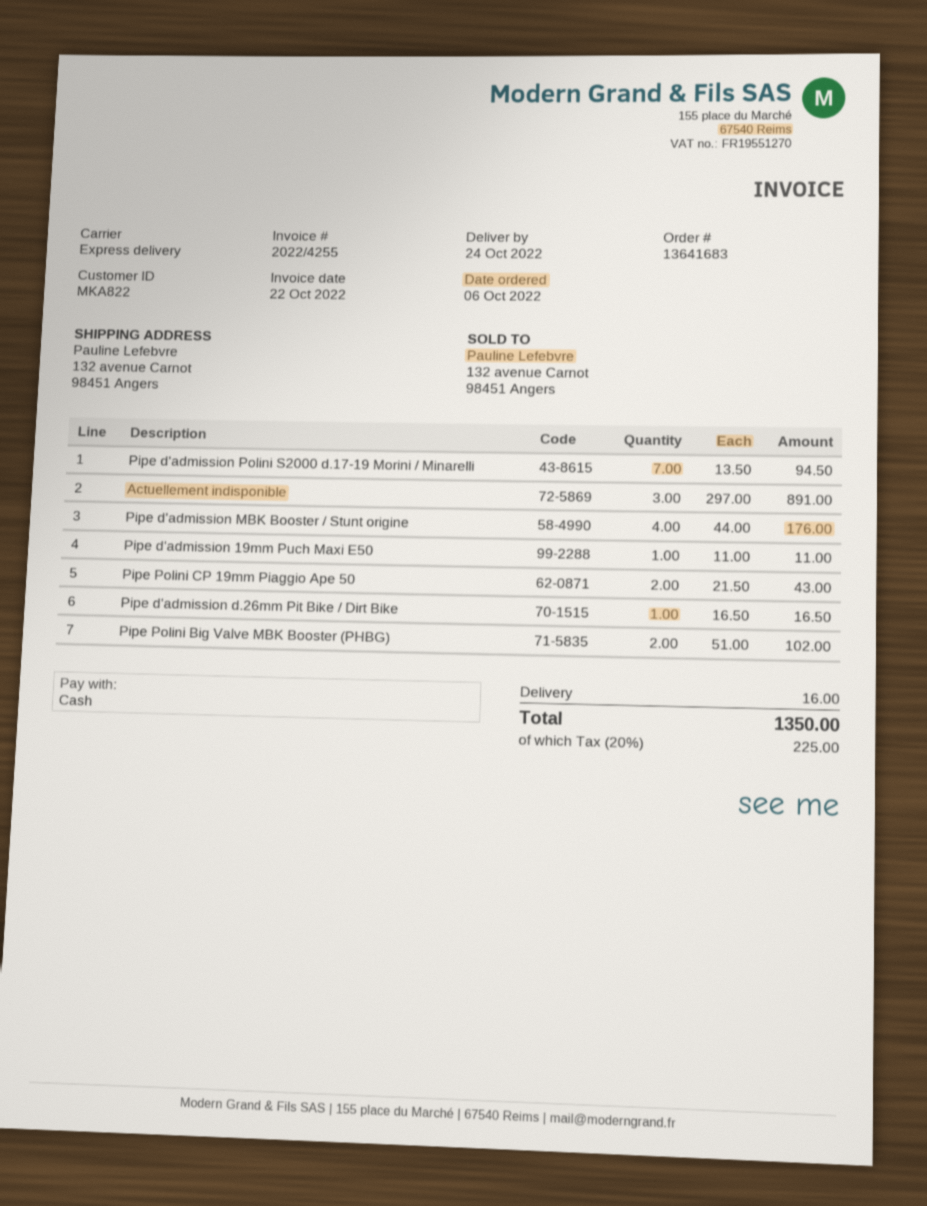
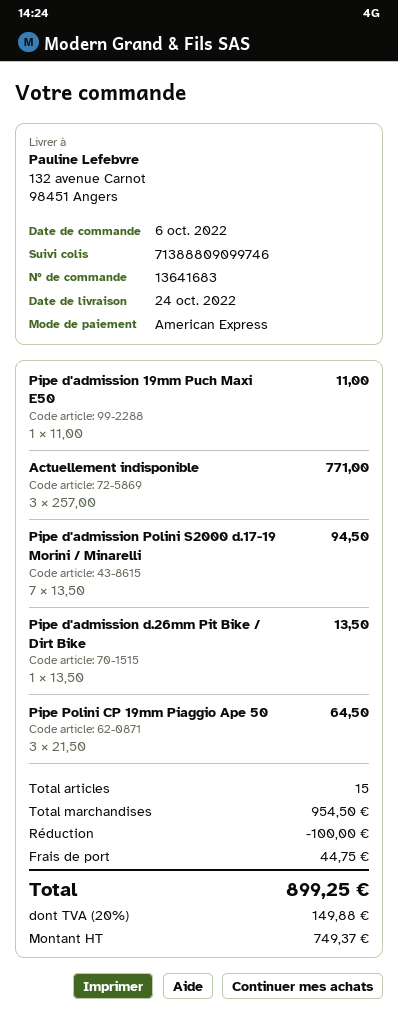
payment method: cash -> American Express
Actuellement indisponible: 3 x 297.00 = 891.00 -> 3 x 257.00 = 771.00
Pipe d'admission MBK Booster / Stunt origine: 4 x 44.00 = 176.00 -> none
Pipe Polini CP 19mm Piaggio Ape 50: 2 x 21.50 = 43.00 -> 3 x 21.50 = 64.50
Pipe d'admission d.26mm Pit Bike / Dirt Bike: 1 x 16.50 = 16.50 -> 1 x 13.50 = 13.50
Pipe Polini Big Valve MBK Booster (PHBG): 2 x 51.00 = 102.00 -> none
discount: none -> 100.00
shipping: 16.00 -> 44.75
tax: 20% = 225.00 -> 20% = 149.88
total: 1350.00 -> 899.25

